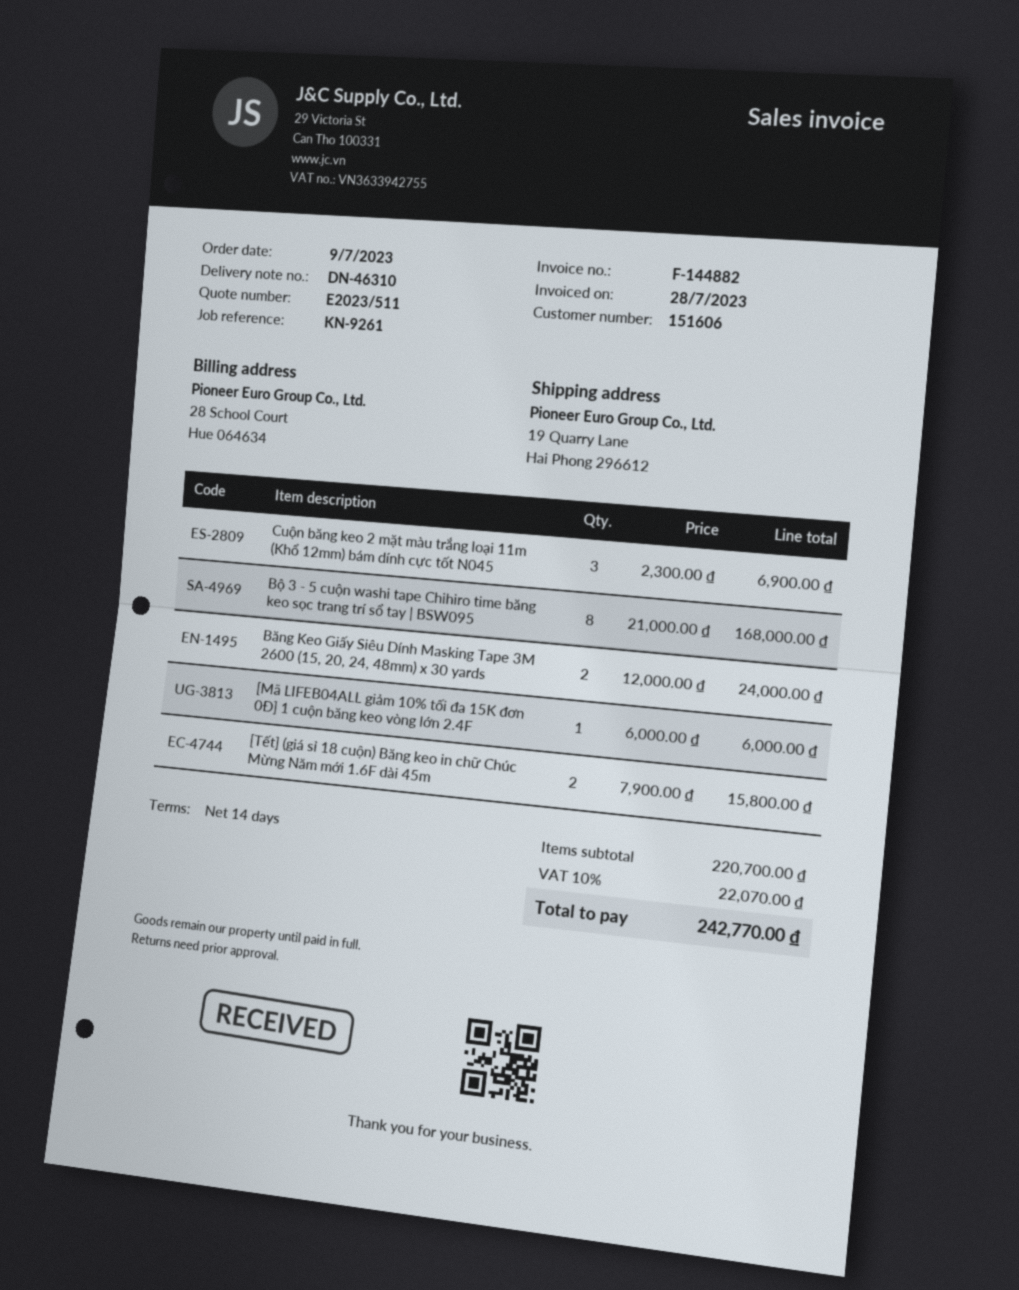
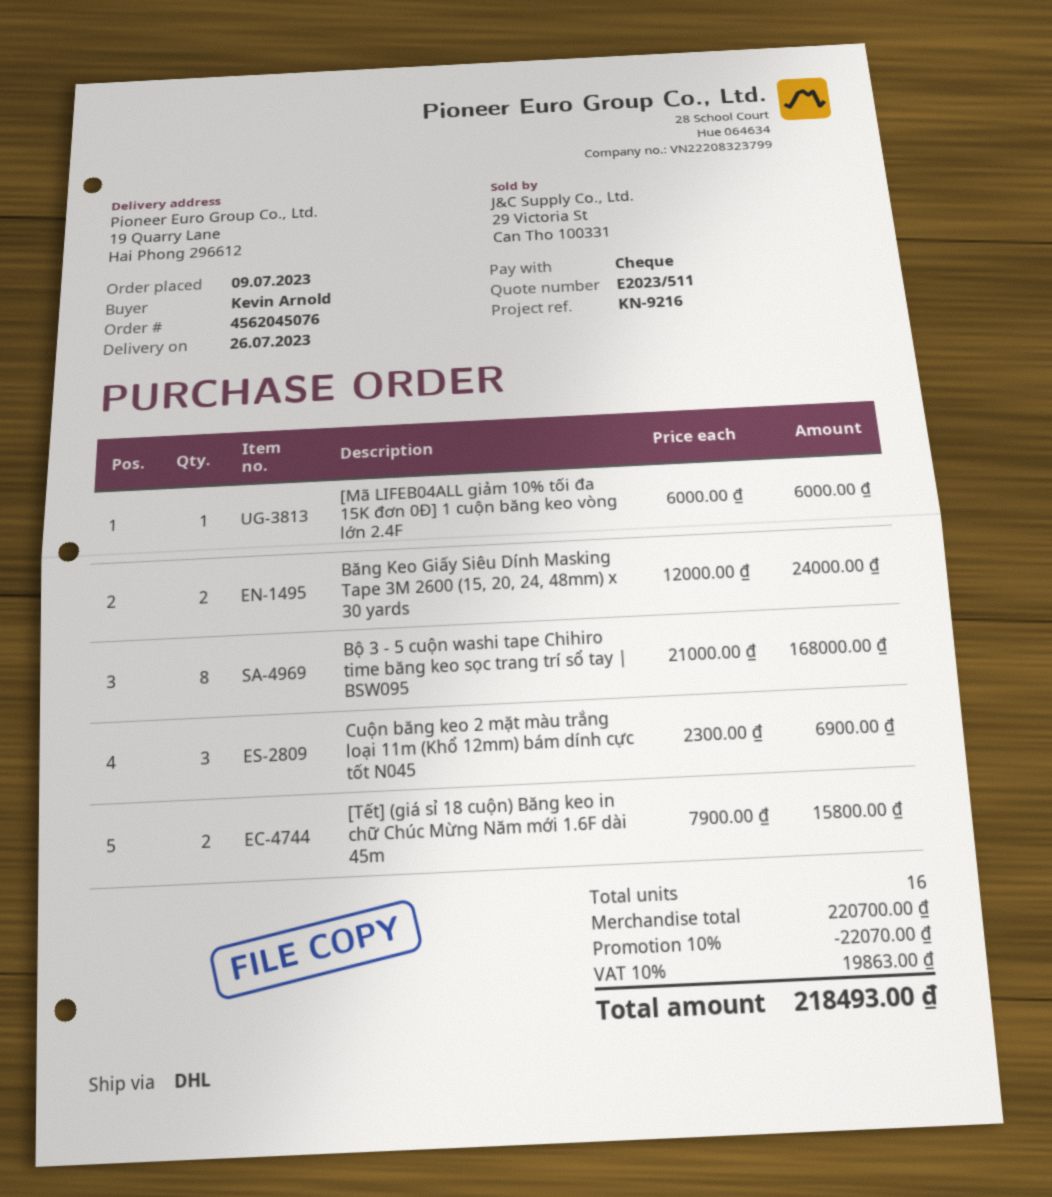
reference: KN-9261 -> KN-9216
discount: none -> 10% = 22070.00
tax: 10% = 22070.00 -> 10% = 19863.00
total: 242770.00 -> 218493.00

